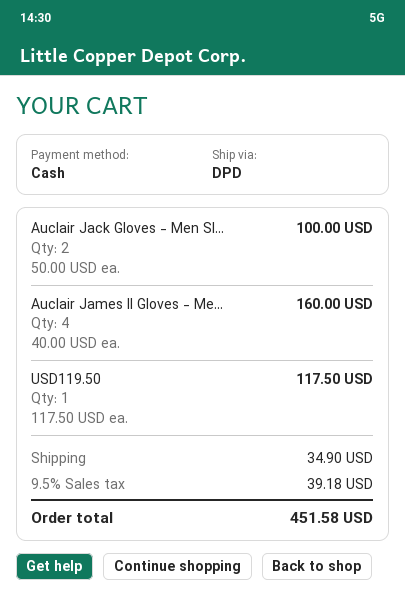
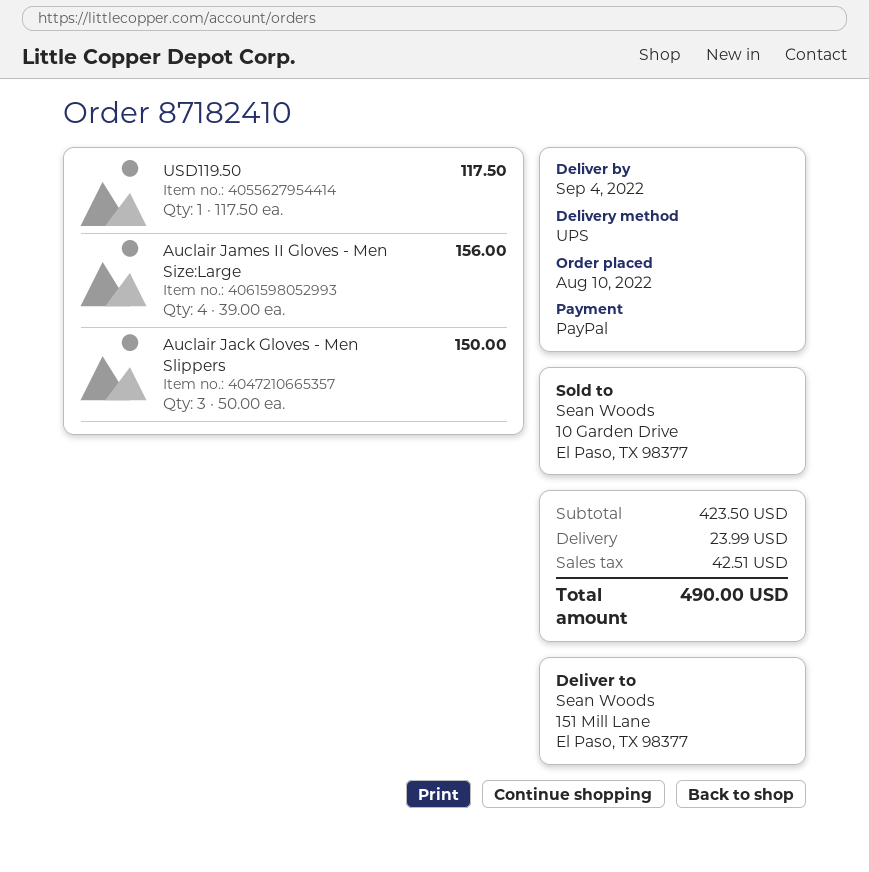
payment method: cash -> PayPal
shipping method: DPD -> UPS
Auclair Jack Gloves - Men Sl...: 2 x 50.00 = 100.00 -> 3 x 50.00 = 150.00
Auclair James II Gloves - Me...: 4 x 40.00 = 160.00 -> 4 x 39.00 = 156.00
shipping: 34.90 -> 23.99
tax: 39.18 -> 42.51
total: 451.58 -> 490.00

